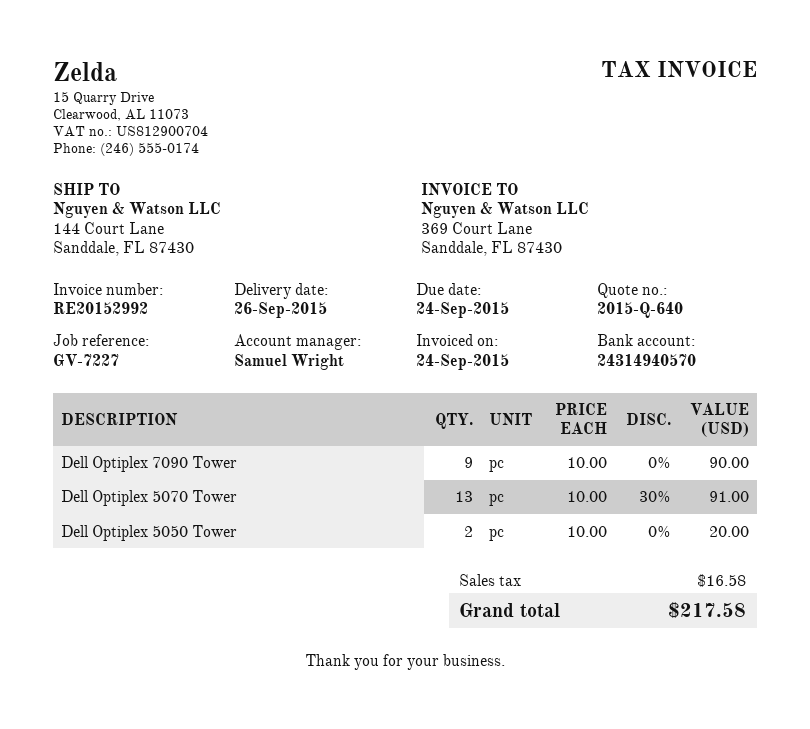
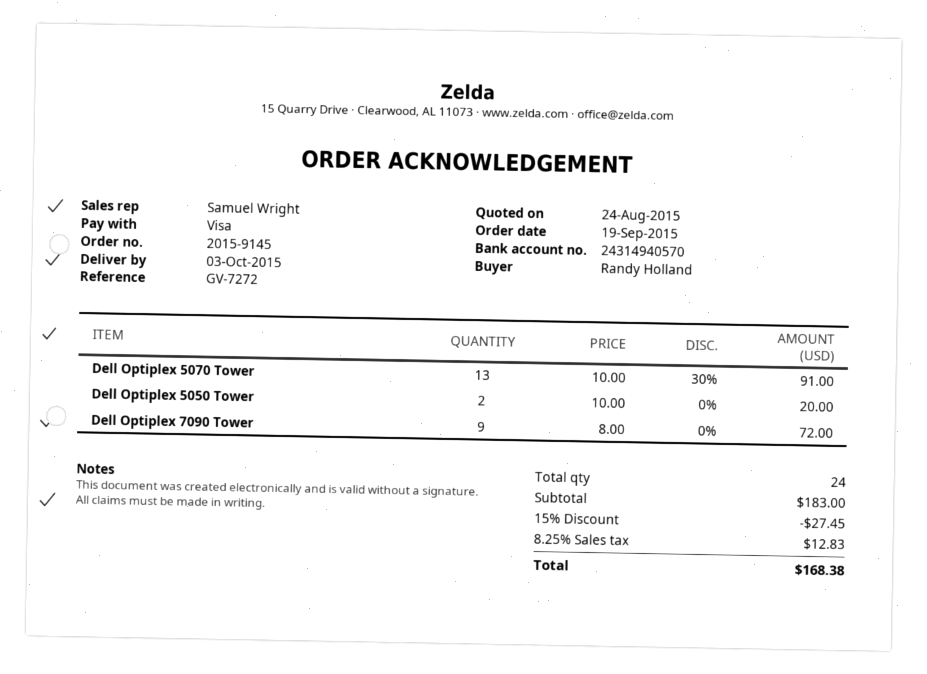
delivery date: 2015-09-26 -> 2015-10-03
reference: GV-7227 -> GV-7272
Dell Optiplex 7090 Tower: 9 x 10.00 = 90.00 -> 9 x 8.00 = 72.00
discount: none -> 15% = 27.45
tax: 16.58 -> 12.83
total: 217.58 -> 168.38

